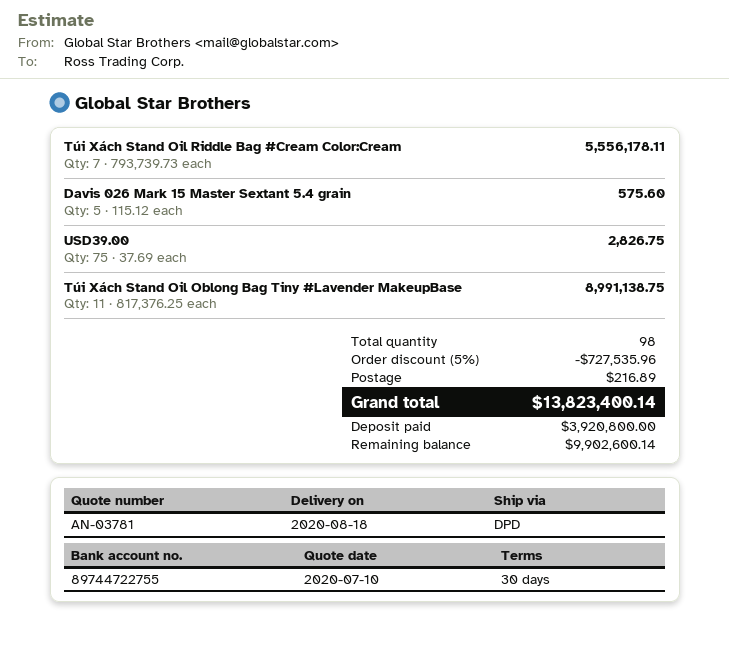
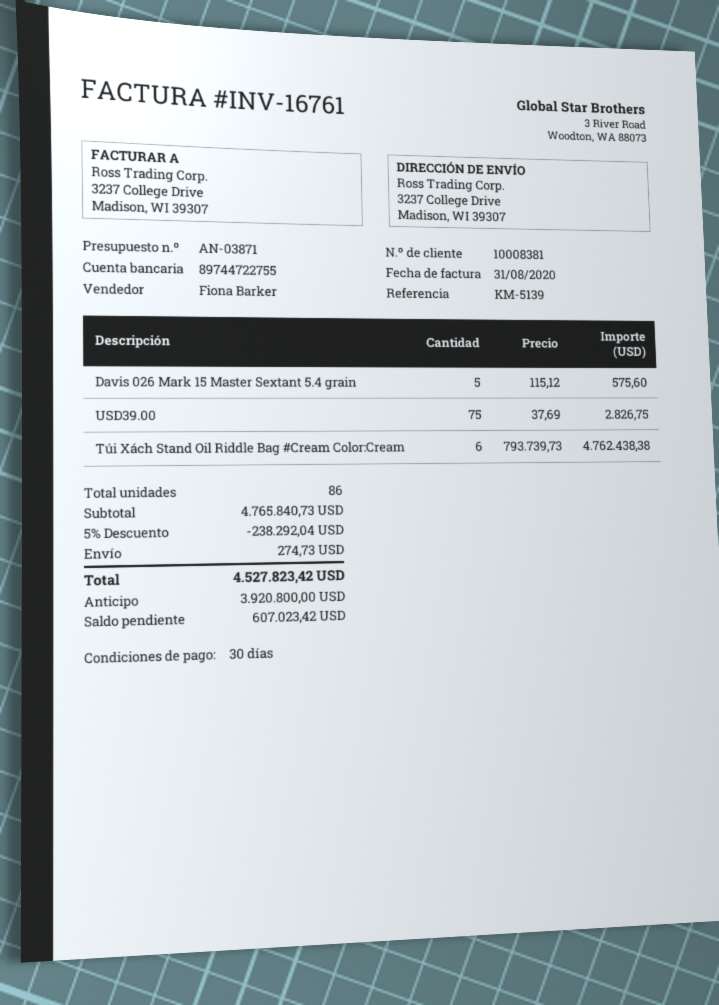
quote number: AN-03781 -> AN-03871
Túi Xách Stand Oil Riddle Bag #Cream Color:Cream: 7 x 793739.73 = 5556178.11 -> 6 x 793739.73 = 4762438.38
Túi Xách Stand Oil Oblong Bag Tiny #Lavender MakeupBase: 11 x 817376.25 = 8991138.75 -> none
total quantity: 98 -> 86
discount: 5% = 727535.96 -> 5% = 238292.04
shipping: 216.89 -> 274.73
total: 13823400.14 -> 4527823.42
balance: 9902600.14 -> 607023.42

